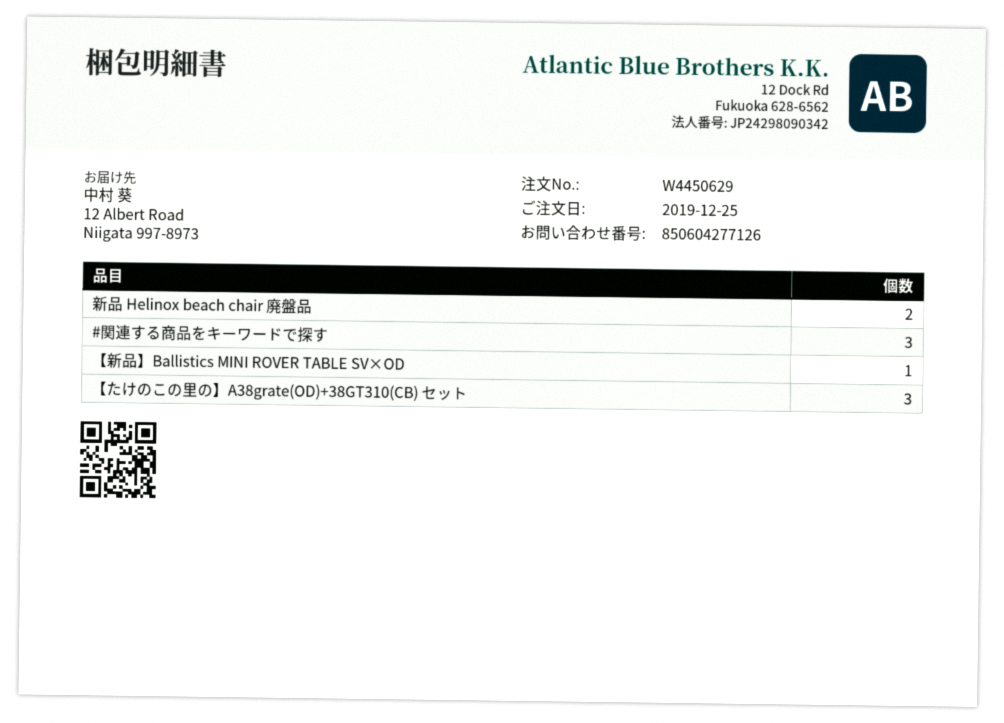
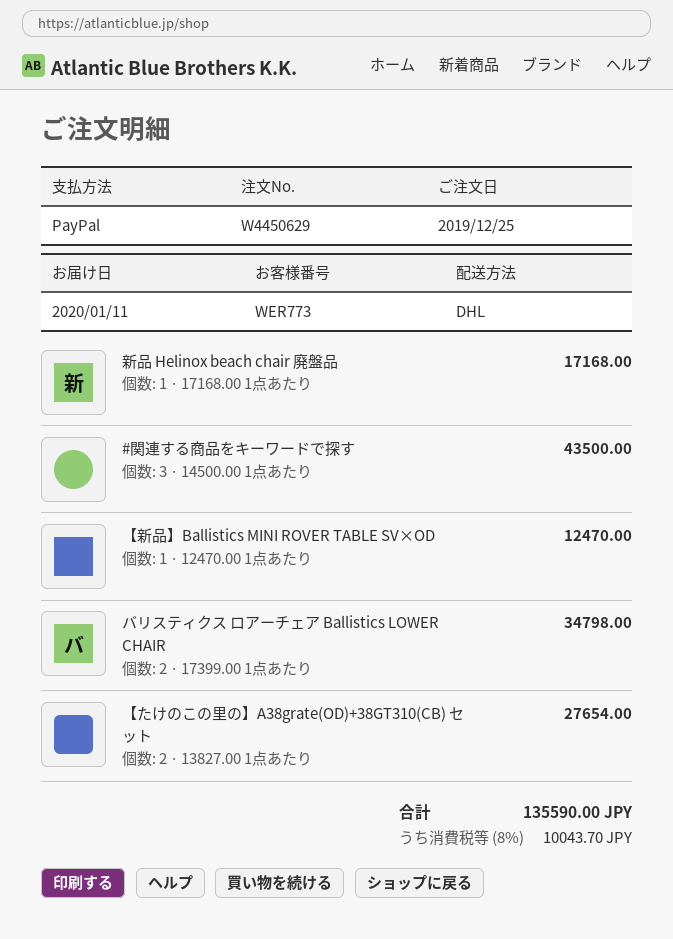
新品 Helinox beach chair 廃盤品: 2 -> 1
【たけのこの里の】A38grate(OD)+38GT310(CB) セット: 3 -> 2
バリスティクス ロアーチェア Ballistics LOWER CHAIR: none -> 2

